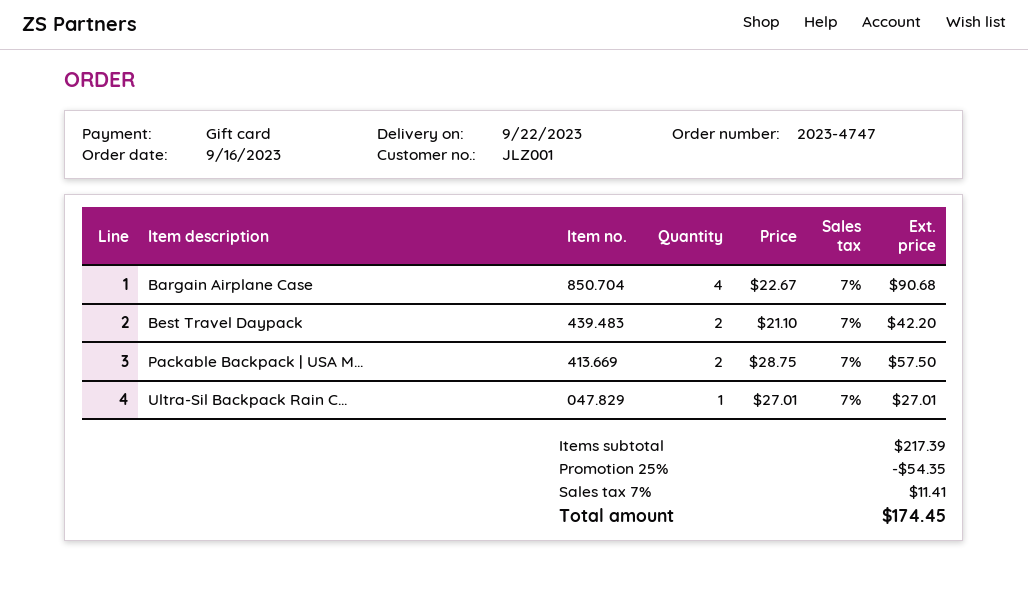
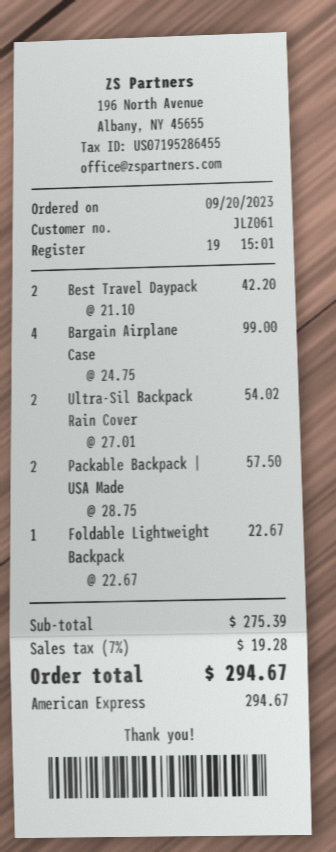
order date: 2023-09-16 -> 2023-09-20
customer number: JLZ001 -> JLZ061
payment method: gift card -> American Express
Bargain Airplane Case: 4 x 22.67 = 90.68 -> 4 x 24.75 = 99.00
Ultra-Sil Backpack Rain C...: 1 x 27.01 = 27.01 -> 2 x 27.01 = 54.02
Foldable Lightweight Backpack: none -> 1 x 22.67 = 22.67
subtotal: 217.39 -> 275.39
discount: 25% = 54.35 -> none
tax: 7% = 11.41 -> 7% = 19.28
total: 174.45 -> 294.67

